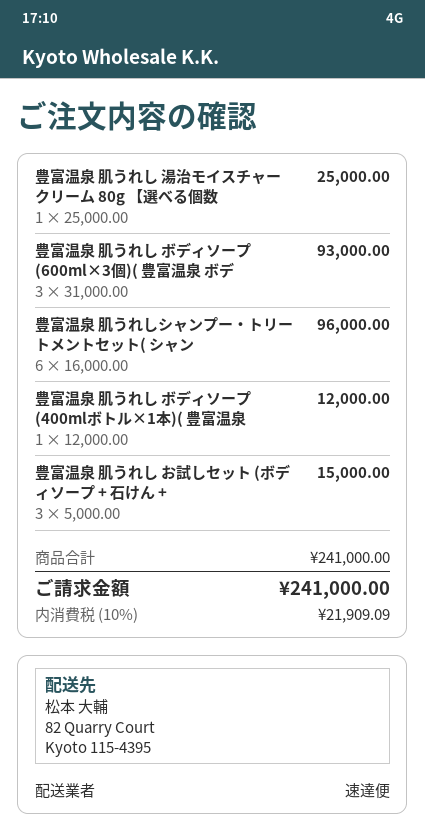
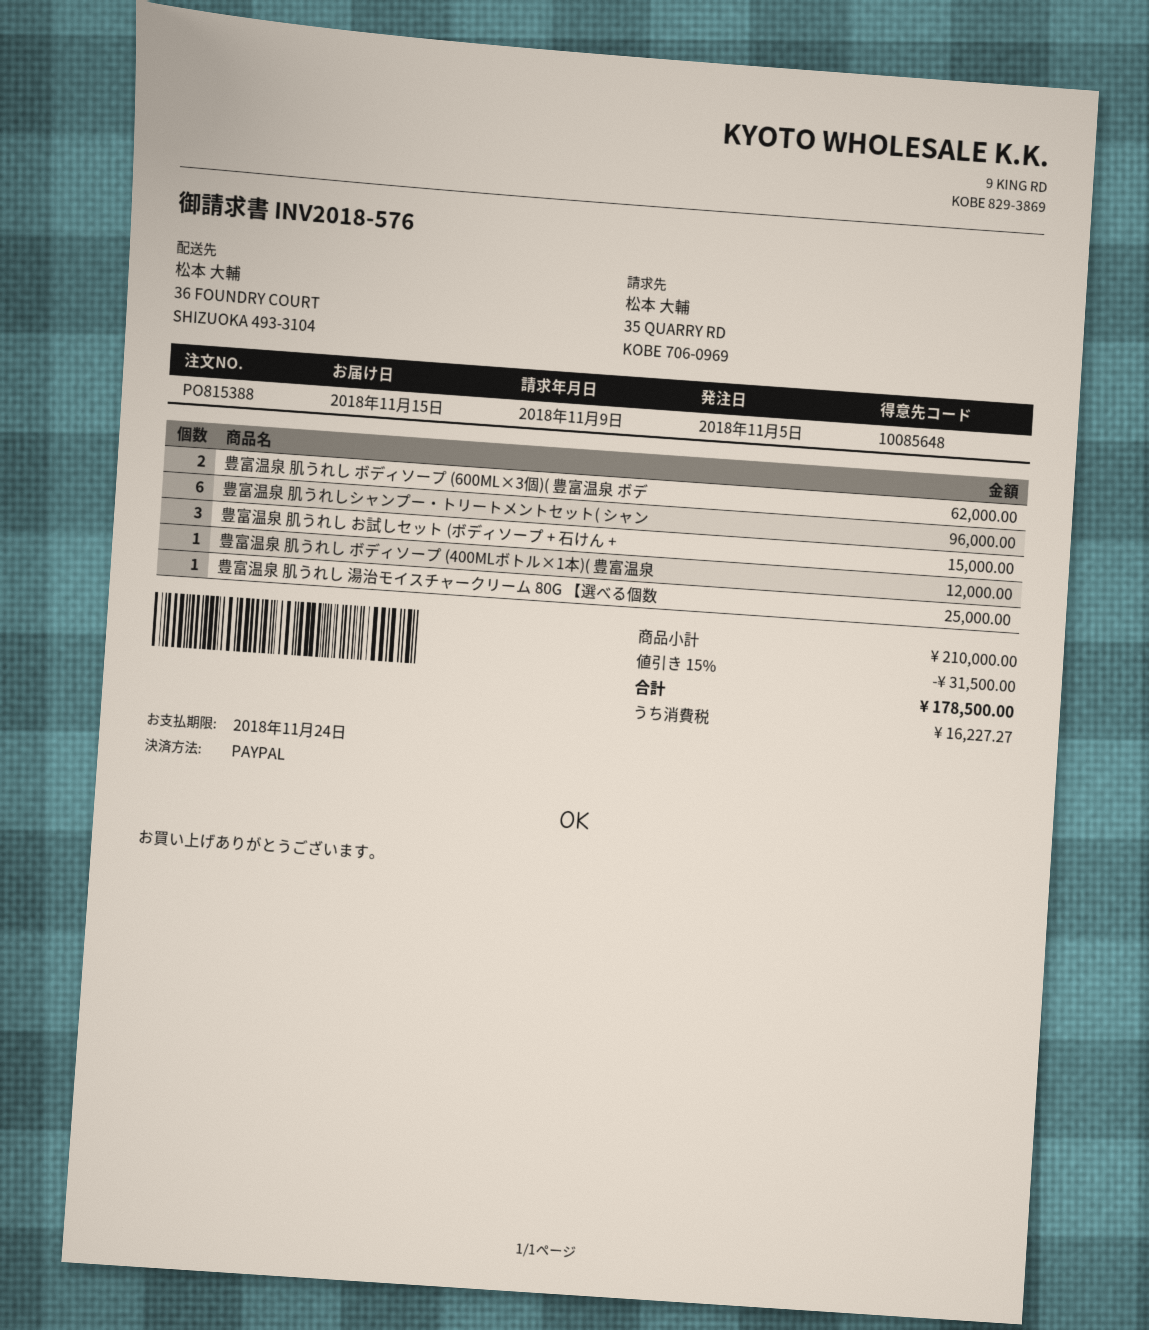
ship to: 82 Quarry Court, Kyoto 115-4395 -> 36 FOUNDRY COURT, SHIZUOKA 493-3104
豊富温泉 肌うれし ボディソープ (600ml×3個)( 豊富温泉 ボデ: 3 for 93000.00 -> 2 for 62000.00
subtotal: 241000.00 -> 210000.00
discount: none -> 15% = 31500.00
tax: 21909.09 -> 16227.27
total: 241000.00 -> 178500.00

